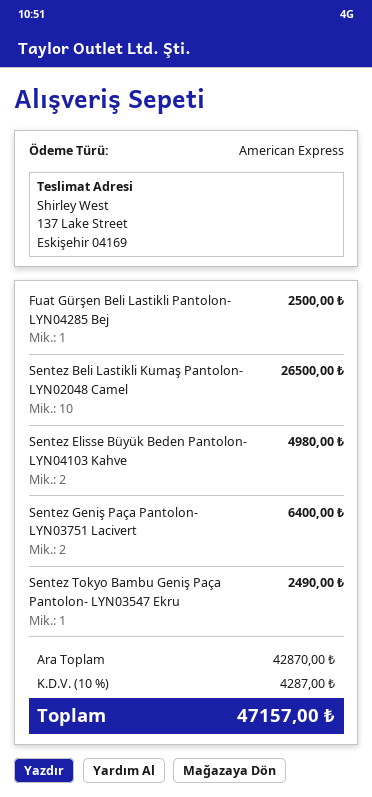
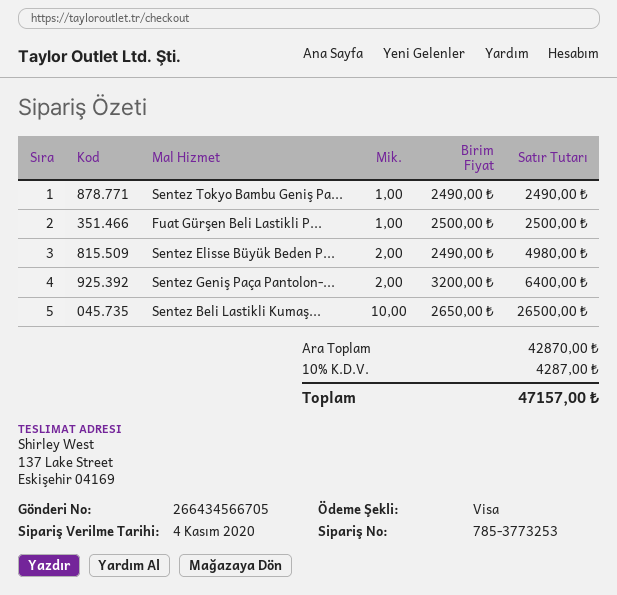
payment method: American Express -> Visa

